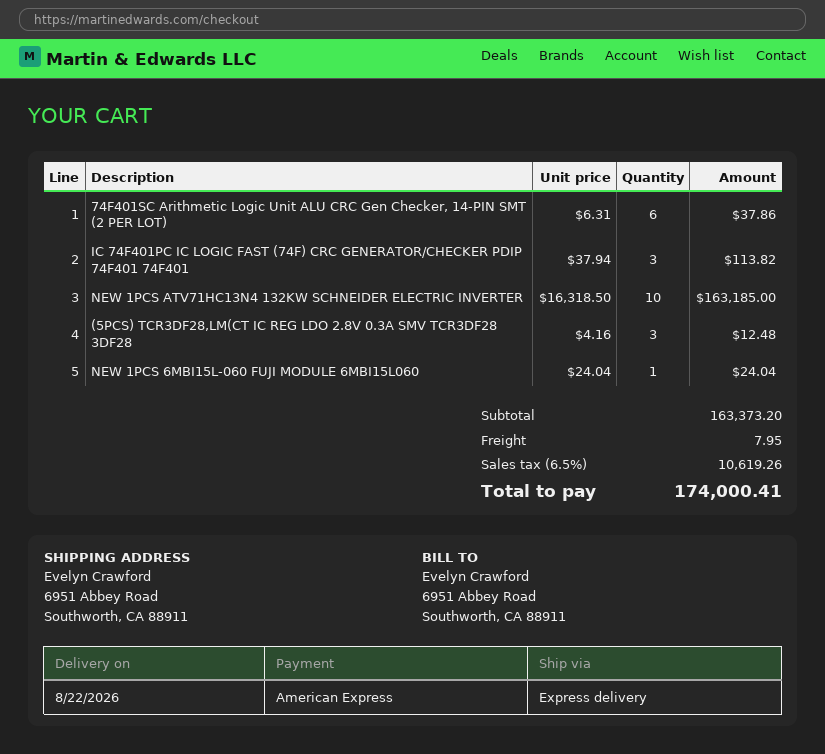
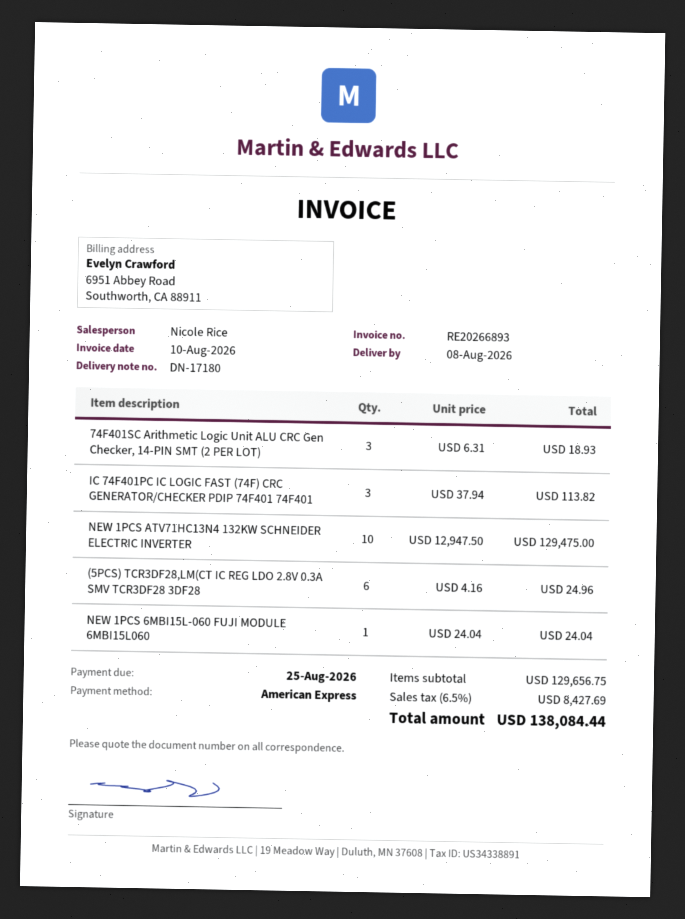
delivery date: 2026-08-22 -> 2026-08-08
74F401SC Arithmetic Logic Unit ALU CRC Gen Checker, 14-PIN SMT (2 PER LOT): 6 x 6.31 = 37.86 -> 3 x 6.31 = 18.93
NEW 1PCS ATV71HC13N4 132KW SCHNEIDER ELECTRIC INVERTER: 10 x 16318.50 = 163185.00 -> 10 x 12947.50 = 129475.00
(5PCS) TCR3DF28,LM(CT IC REG LDO 2.8V 0.3A SMV TCR3DF28 3DF28: 3 x 4.16 = 12.48 -> 6 x 4.16 = 24.96
subtotal: 163373.20 -> 129656.75
shipping: 7.95 -> none
tax: 6.5% = 10619.26 -> 6.5% = 8427.69
total: 174000.41 -> 138084.44

